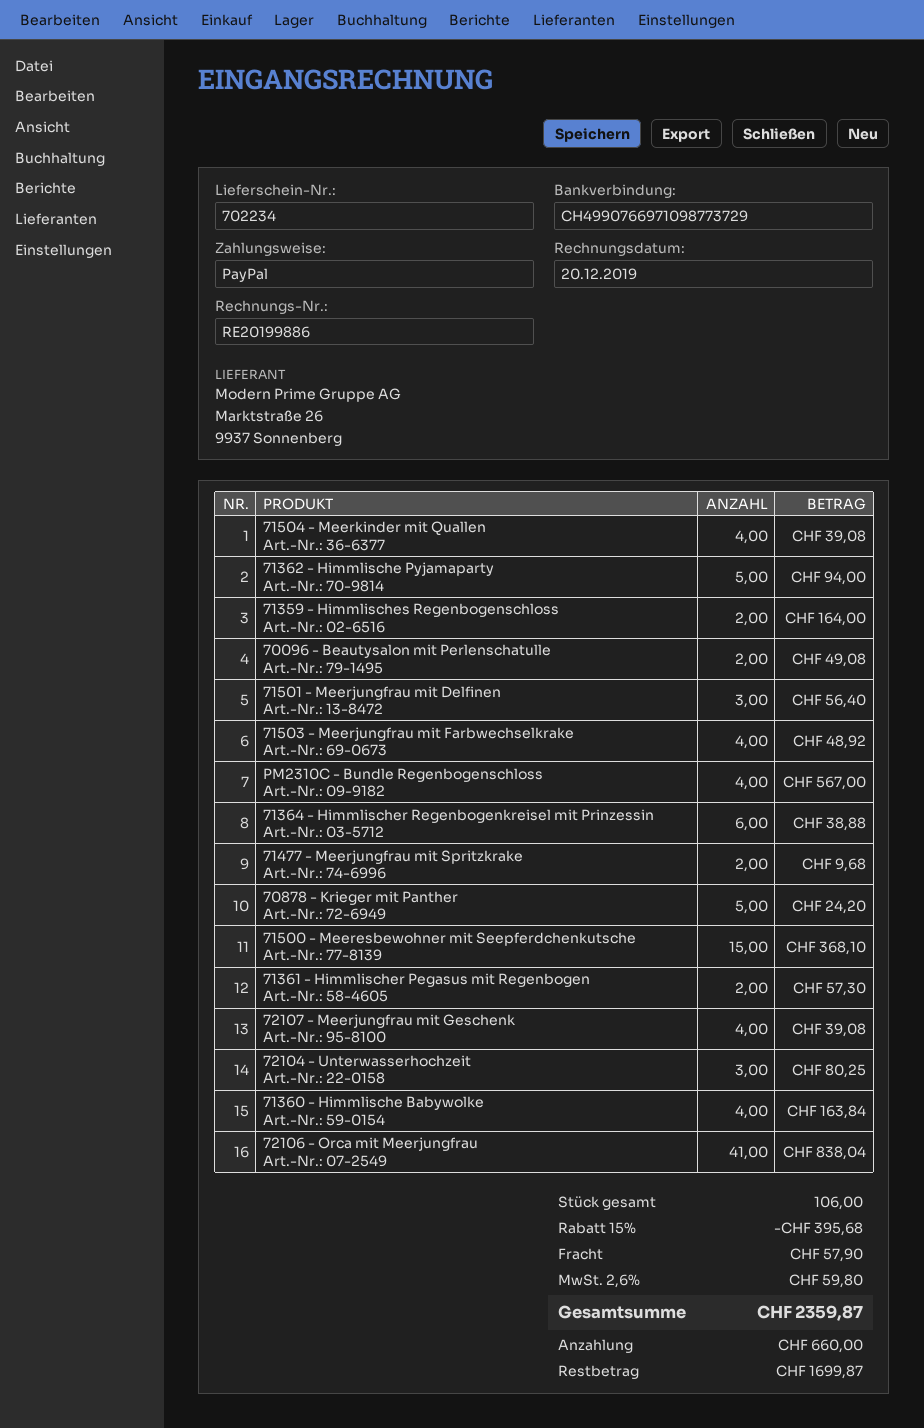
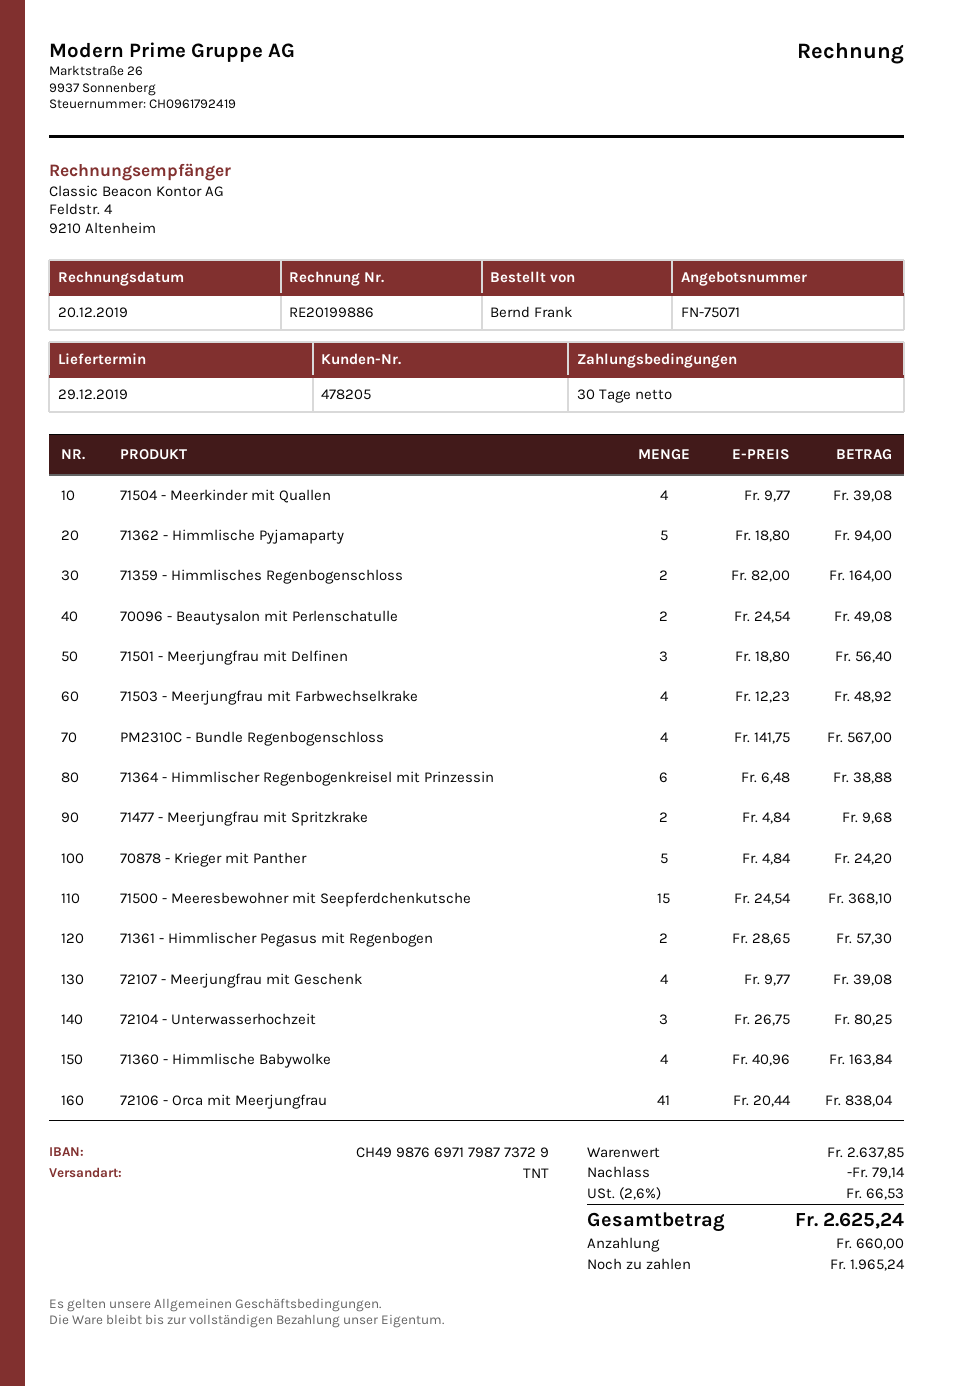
bank account: CH4990766971098773729 -> CH4998766971798773729
discount: 395.68 -> 79.14
shipping: 57.90 -> none
tax: 2.6% = 59.80 -> 2.6% = 66.53
total: 2359.87 -> 2625.24
balance: 1699.87 -> 1965.24

